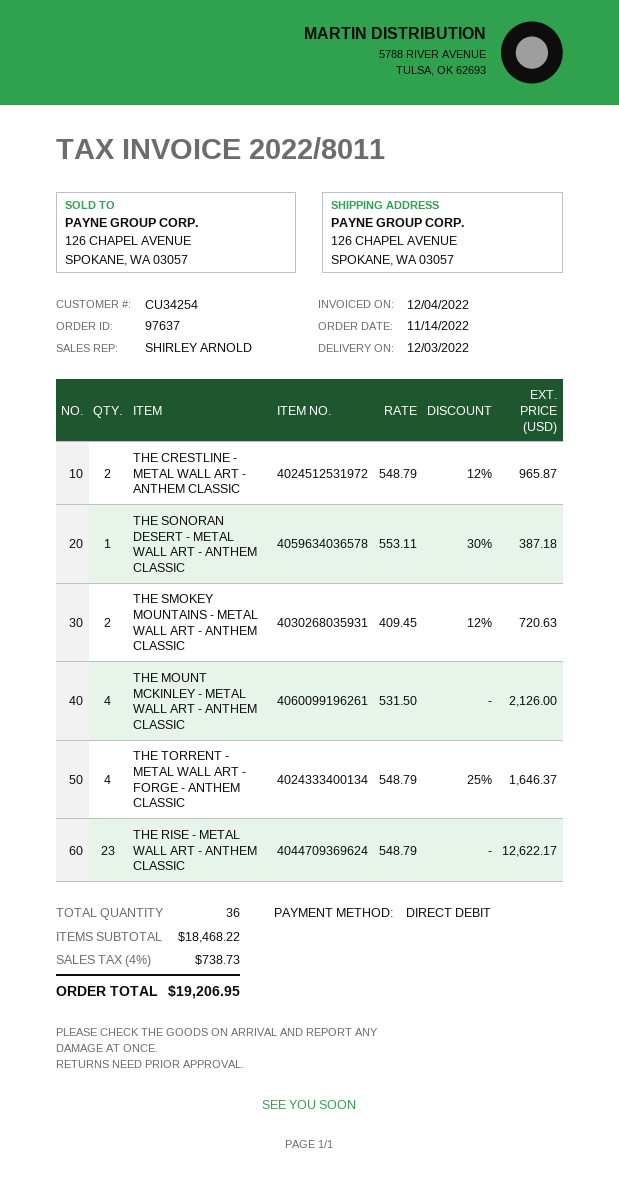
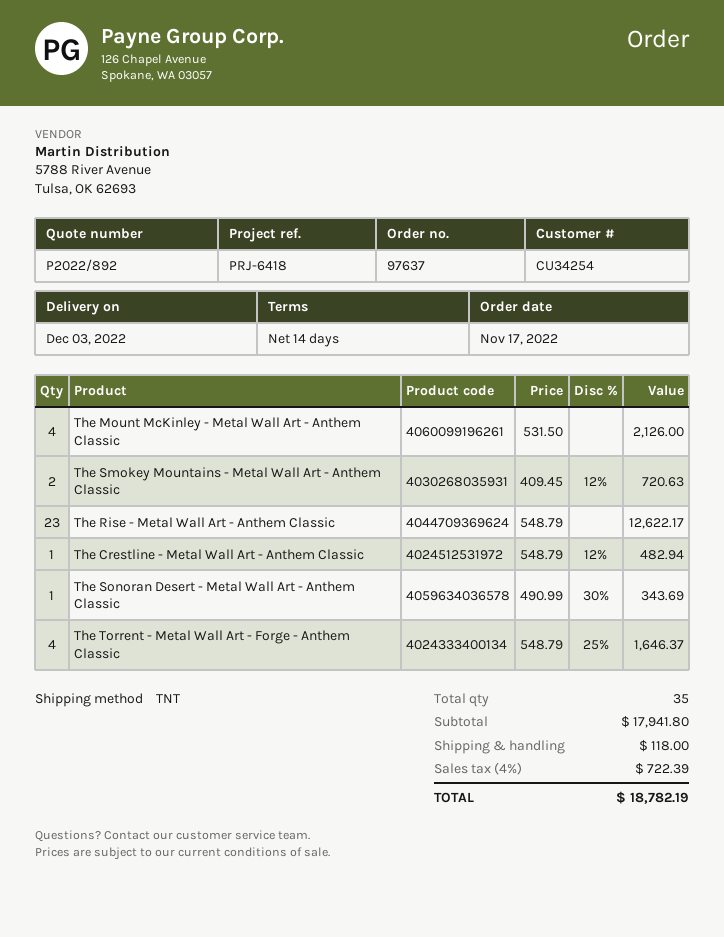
order date: 2022-11-14 -> 2022-11-17
THE CRESTLINE - METAL WALL ART - ANTHEM CLASSIC: 2 x 548.79 - 12% = 965.87 -> 1 x 548.79 - 12% = 482.94
THE SONORAN DESERT - METAL WALL ART - ANTHEM CLASSIC: 1 x 553.11 - 30% = 387.18 -> 1 x 490.99 - 30% = 343.69
total quantity: 36 -> 35
subtotal: 18468.22 -> 17941.80
shipping: none -> 118.00
tax: 4% = 738.73 -> 4% = 722.39
total: 19206.95 -> 18782.19

